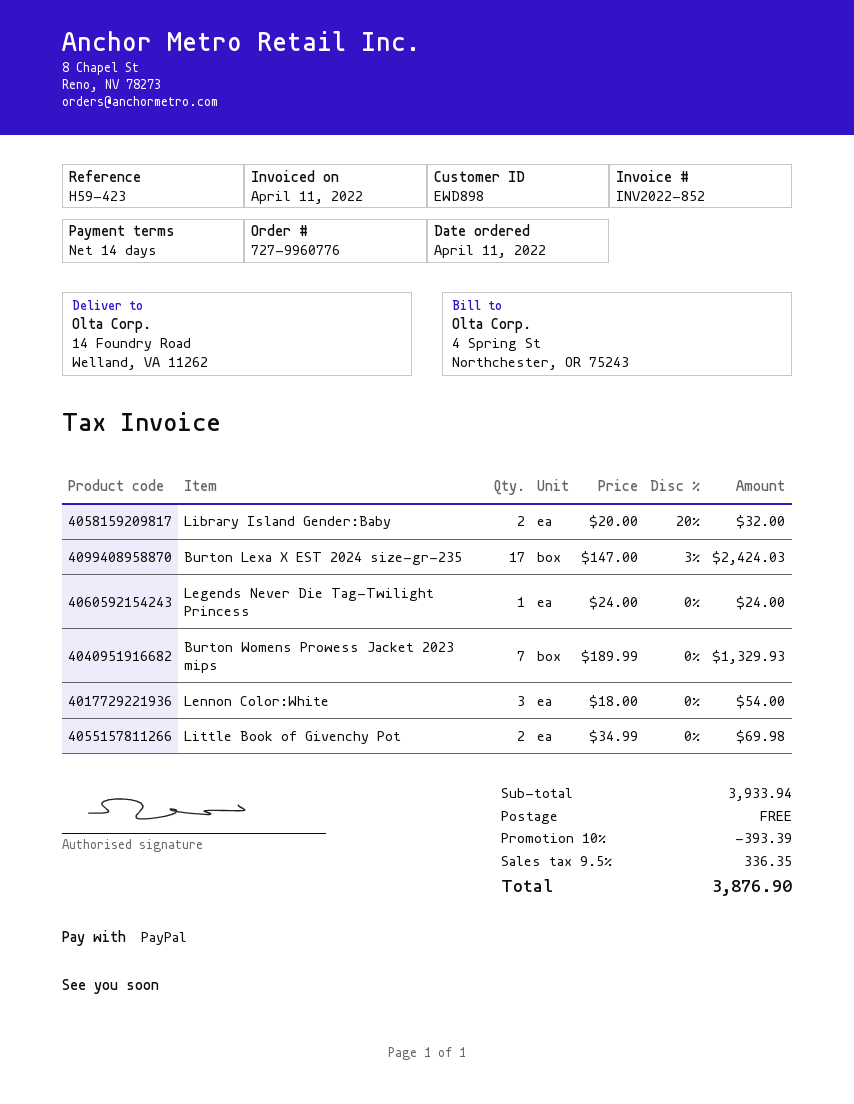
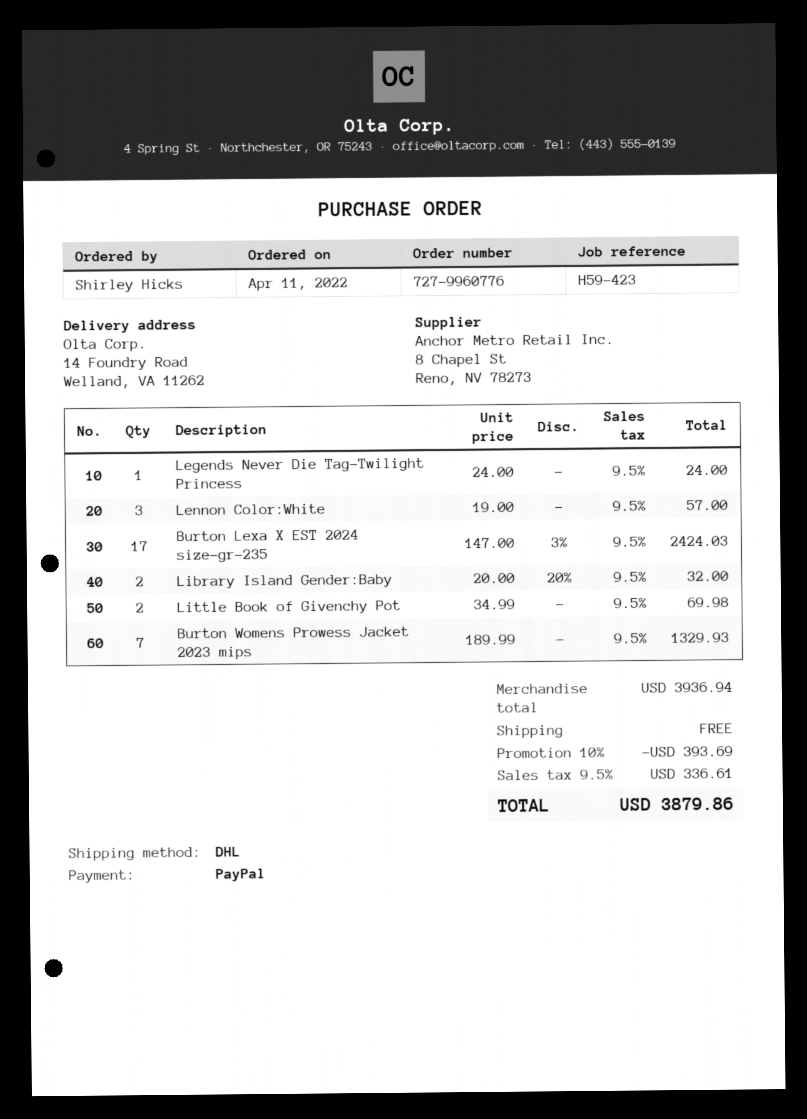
Lennon Color:White: 3 x 18.00 = 54.00 -> 3 x 19.00 = 57.00
subtotal: 3933.94 -> 3936.94
discount: 10% = 393.39 -> 10% = 393.69
tax: 9.5% = 336.35 -> 9.5% = 336.61
total: 3876.90 -> 3879.86

